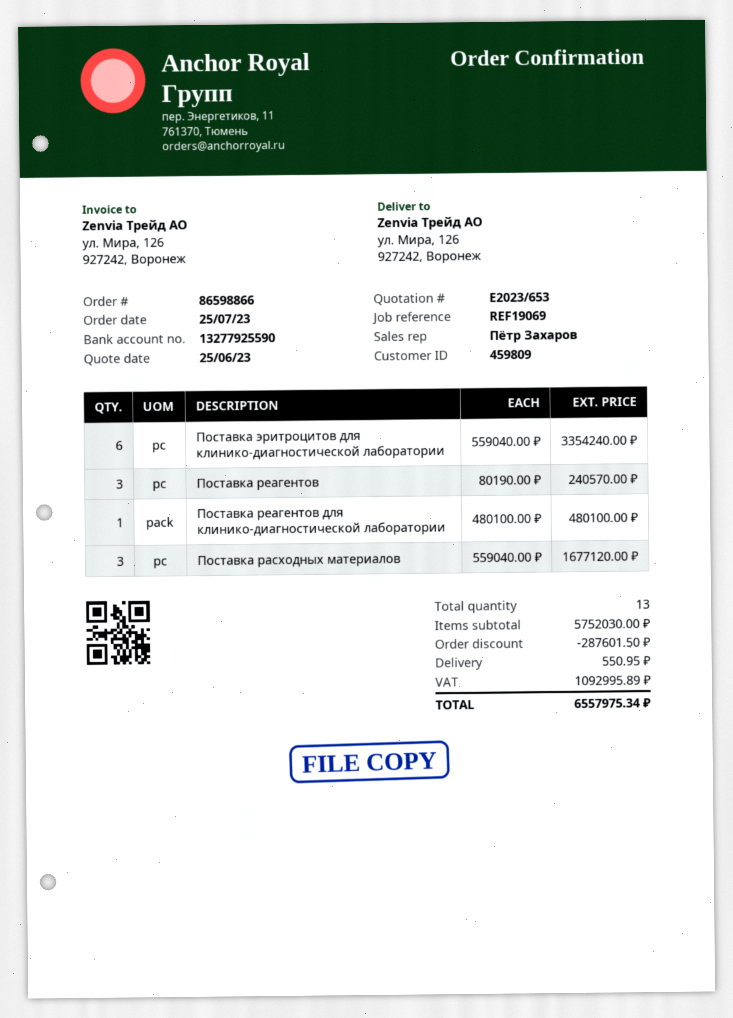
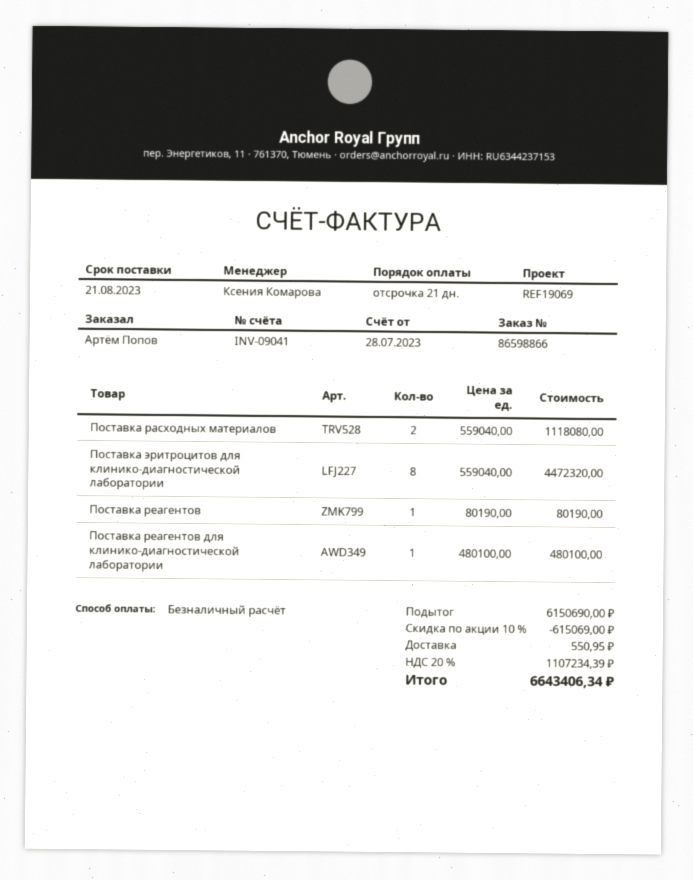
sales rep: Пётр Захаров -> Ксения Комарова
Поставка эритроцитов для клинико-диагностической лаборатории: 6 x 559040.00 = 3354240.00 -> 8 x 559040.00 = 4472320.00
Поставка реагентов: 3 x 80190.00 = 240570.00 -> 1 x 80190.00 = 80190.00
Поставка расходных материалов: 3 x 559040.00 = 1677120.00 -> 2 x 559040.00 = 1118080.00
subtotal: 5752030.00 -> 6150690.00
discount: 287601.50 -> 615069.00
tax: 1092995.89 -> 1107234.39
total: 6557975.34 -> 6643406.34

